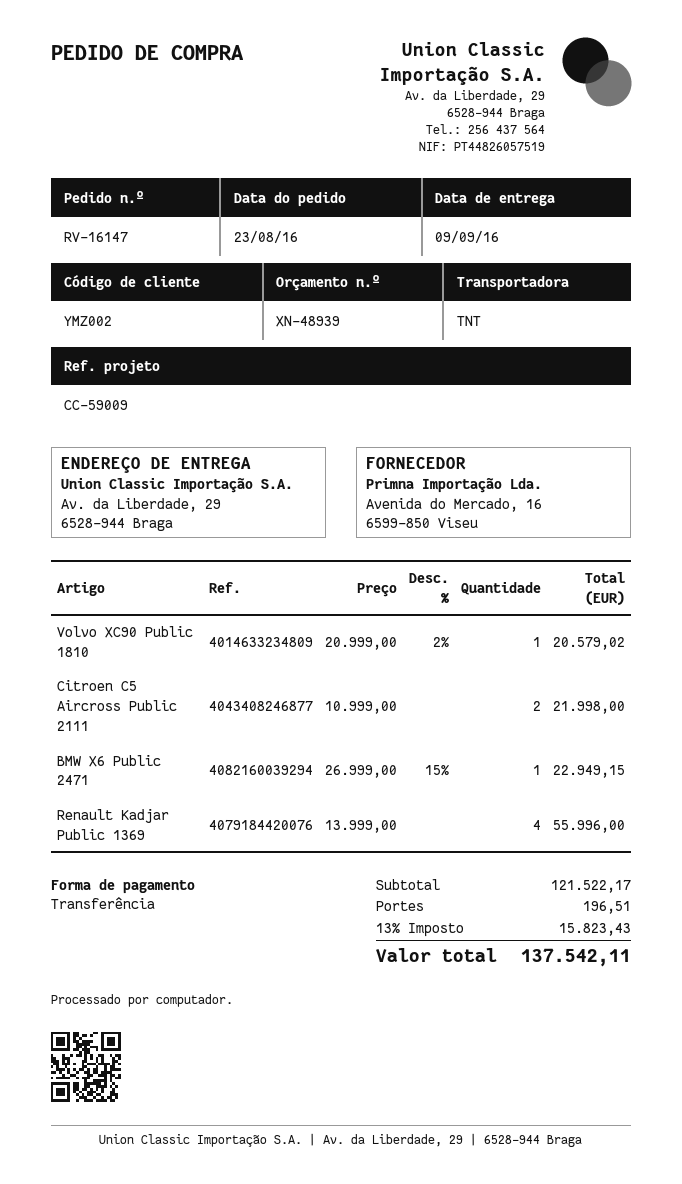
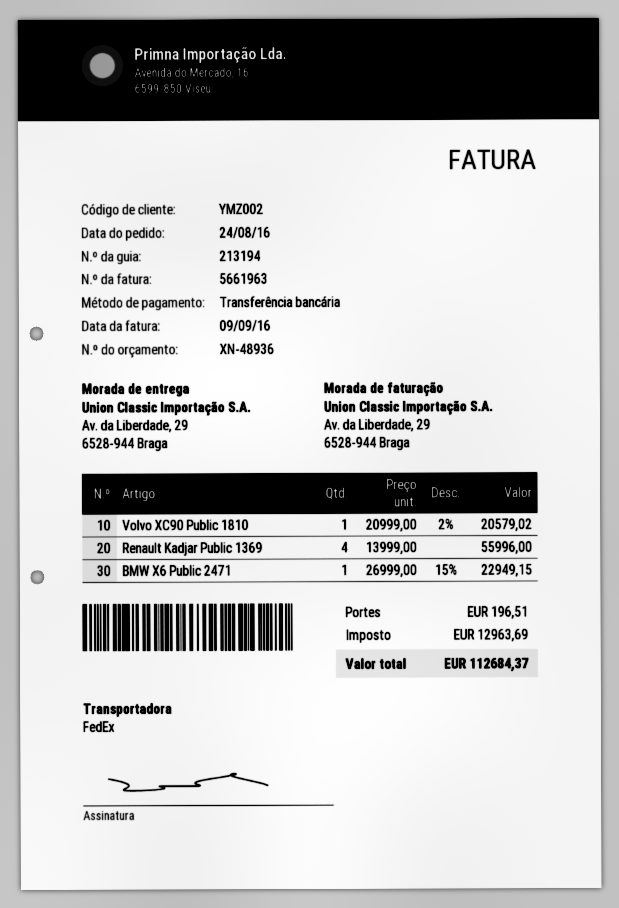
quote number: XN-48939 -> XN-48936
order date: 2016-08-23 -> 2016-08-24
shipping method: TNT -> FedEx
Citroen C5 Aircross Public 2111: 2 x 10999.00 = 21998.00 -> none
tax: 15823.43 -> 12963.69
total: 137542.11 -> 112684.37

